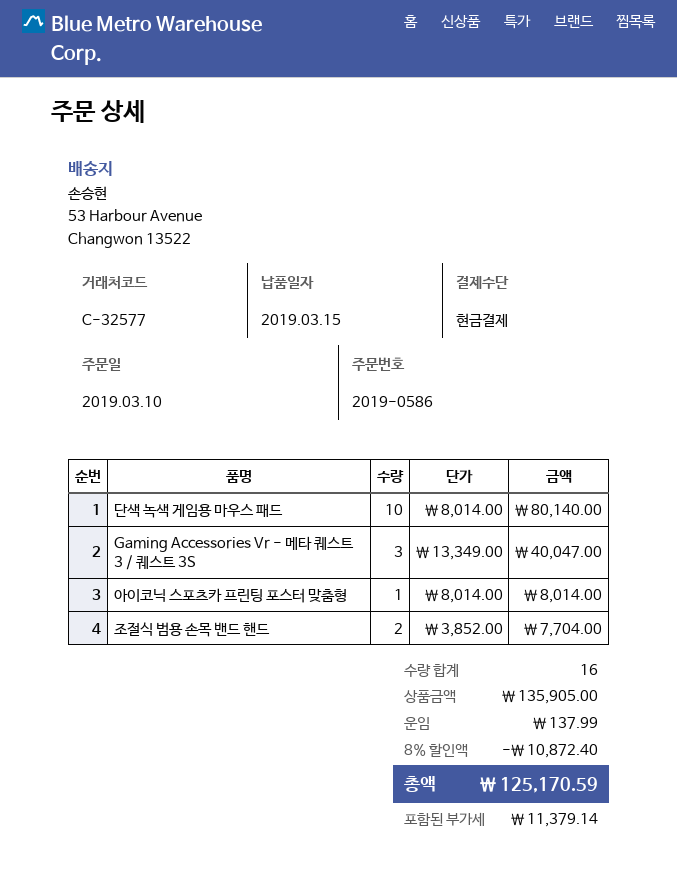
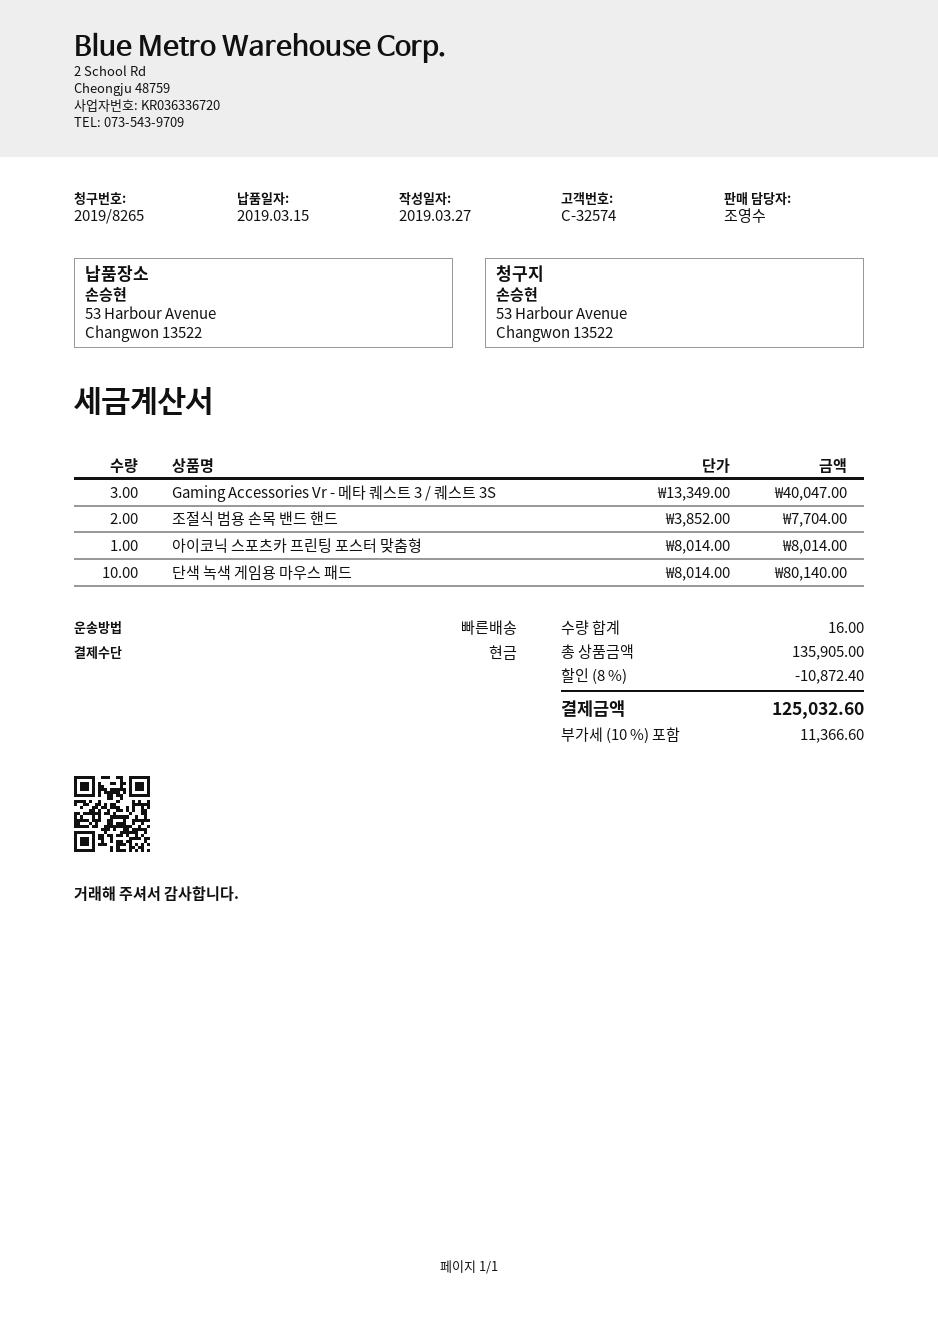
customer number: C-32577 -> C-32574
shipping: 137.99 -> none
tax: 11379.14 -> 11366.60
total: 125170.59 -> 125032.60

